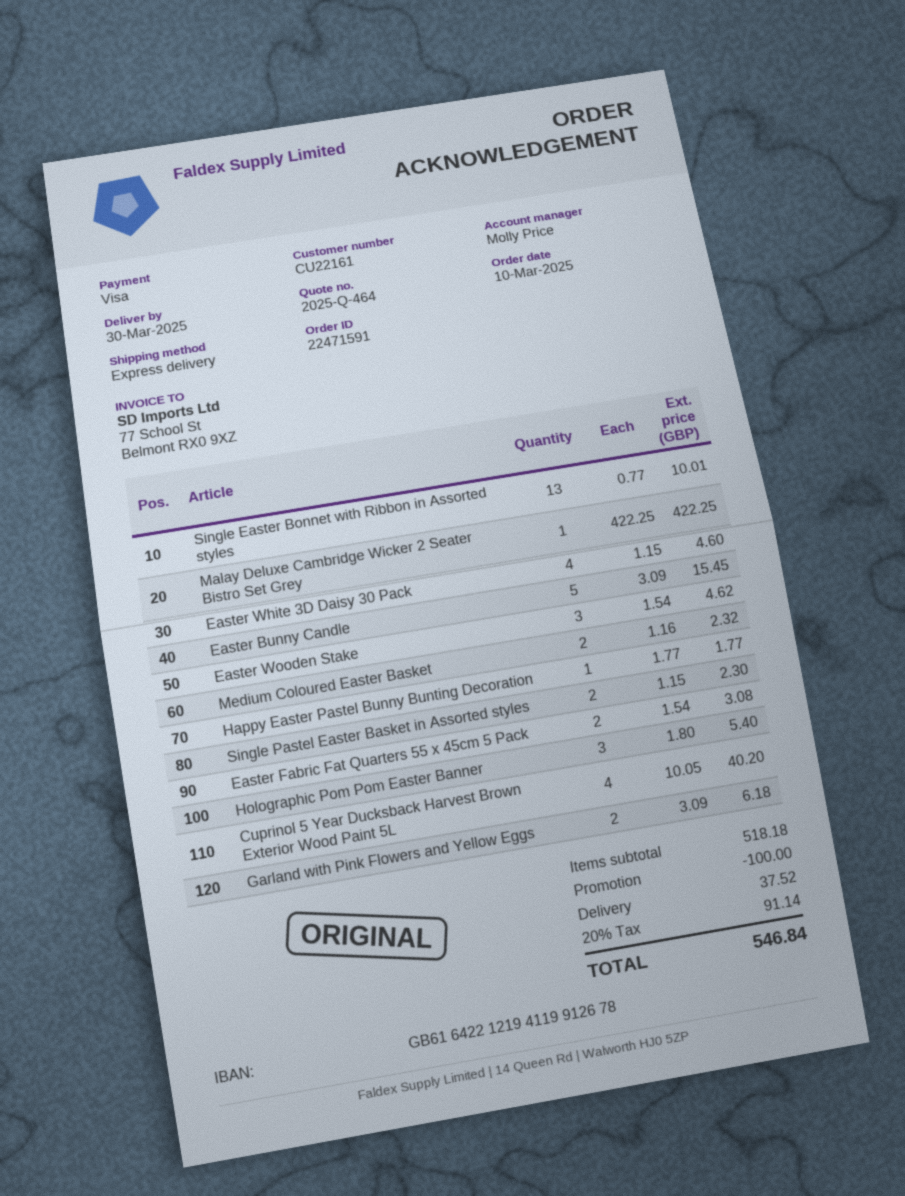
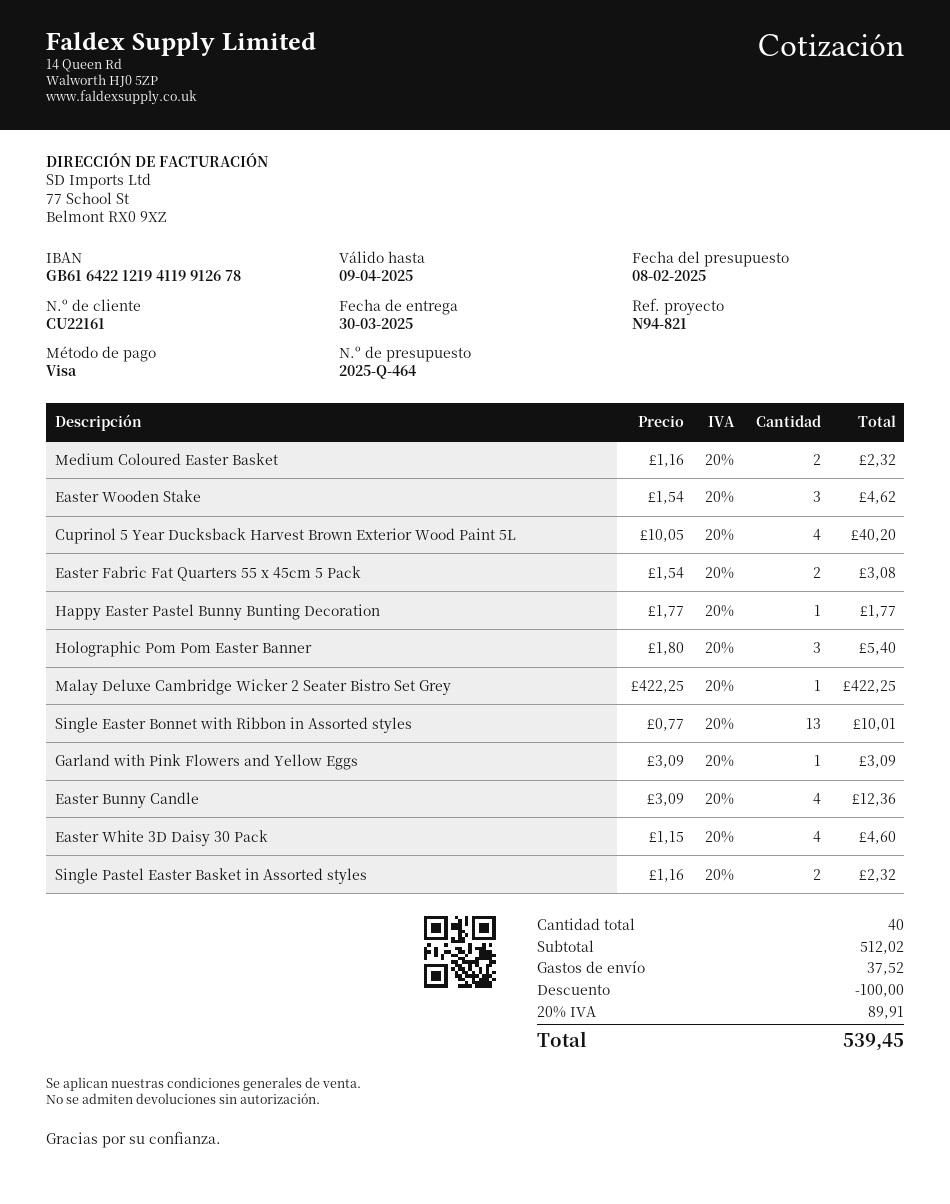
Easter Bunny Candle: 5 x 3.09 = 15.45 -> 4 x 3.09 = 12.36
Single Pastel Easter Basket in Assorted styles: 2 x 1.15 = 2.30 -> 2 x 1.16 = 2.32
Garland with Pink Flowers and Yellow Eggs: 2 x 3.09 = 6.18 -> 1 x 3.09 = 3.09
subtotal: 518.18 -> 512.02
tax: 20% = 91.14 -> 20% = 89.91
total: 546.84 -> 539.45

